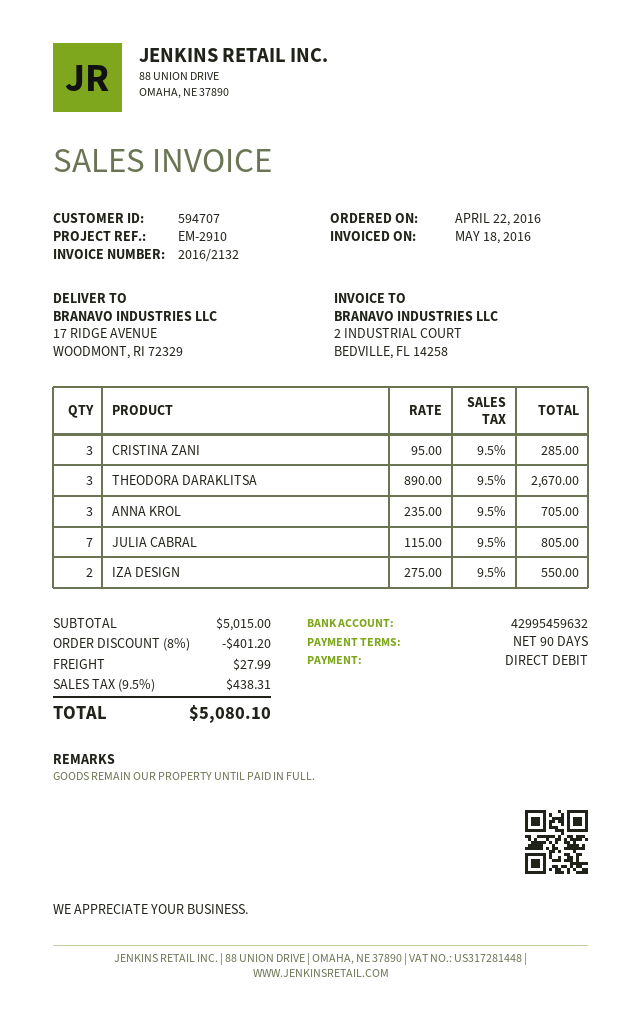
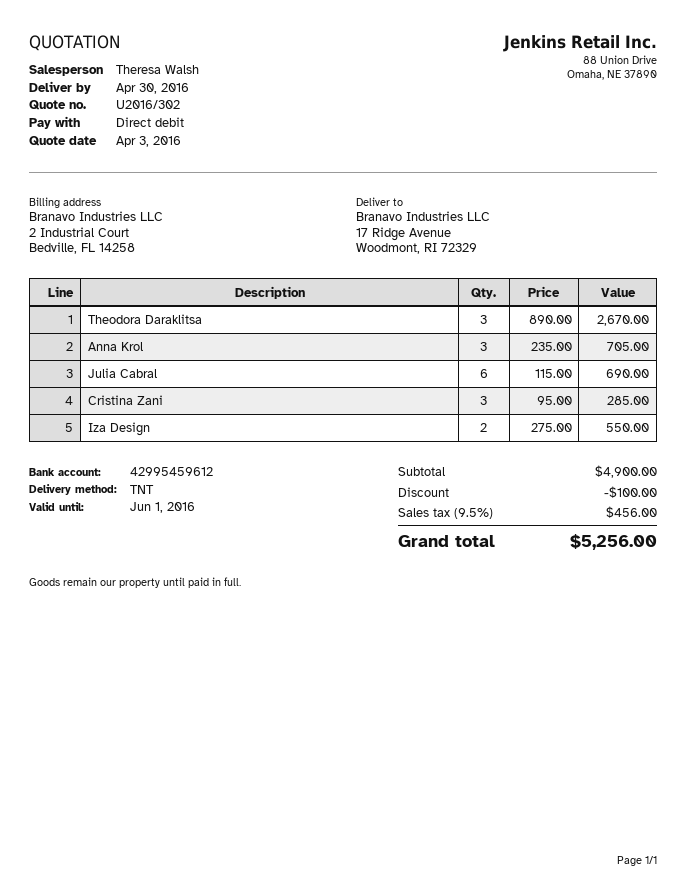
bank account: 42995459632 -> 42995459612
JULIA CABRAL: 7 x 115.00 = 805.00 -> 6 x 115.00 = 690.00
subtotal: 5015.00 -> 4900.00
discount: 401.20 -> 100.00
shipping: 27.99 -> none
tax: 9.5% = 438.31 -> 9.5% = 456.00
total: 5080.10 -> 5256.00

